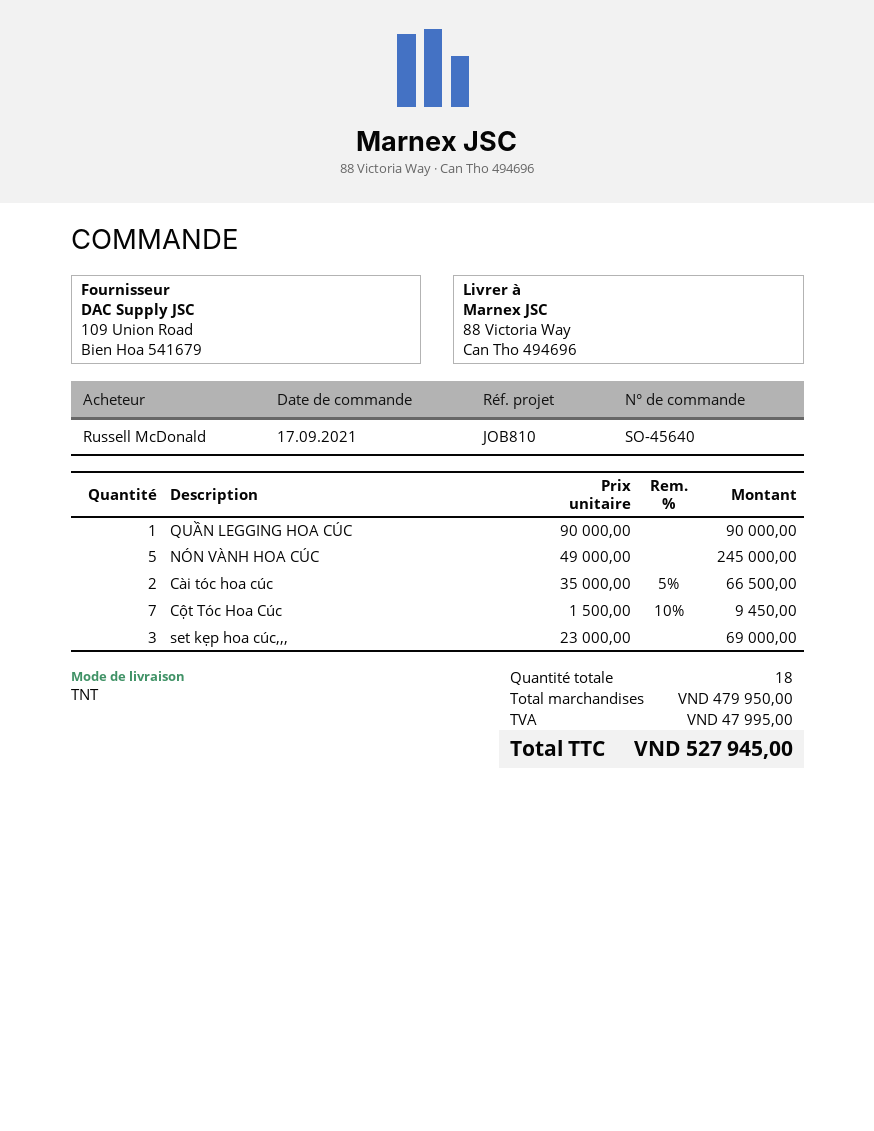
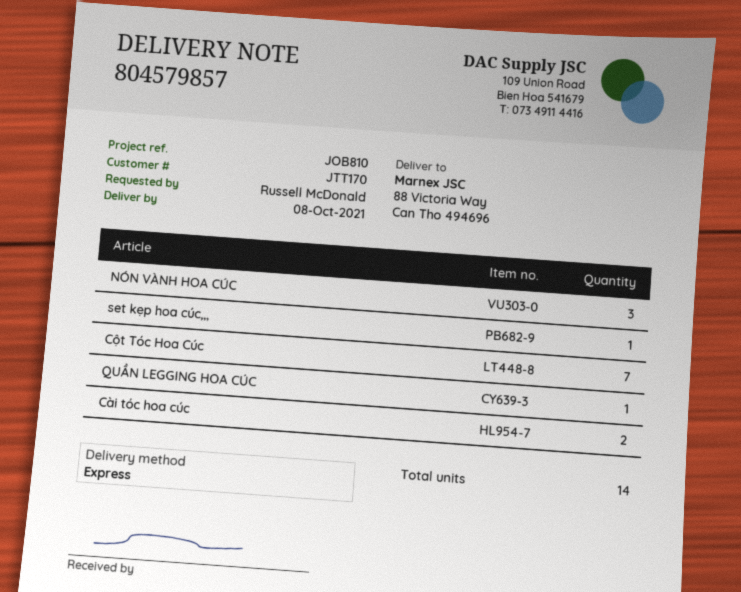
shipping method: TNT -> express
NÓN VÀNH HOA CÚC: 5 -> 3
set kẹp hoa cúc,,,: 3 -> 1
total quantity: 18 -> 14

